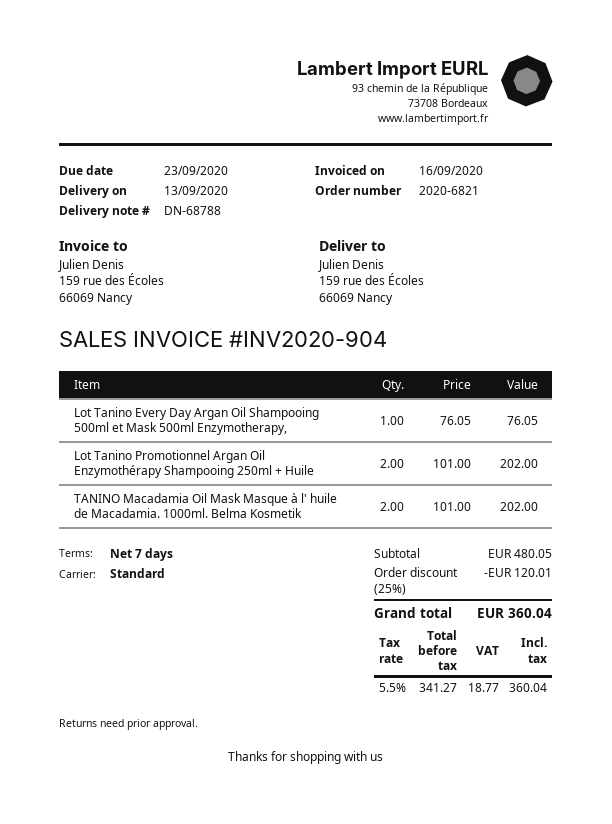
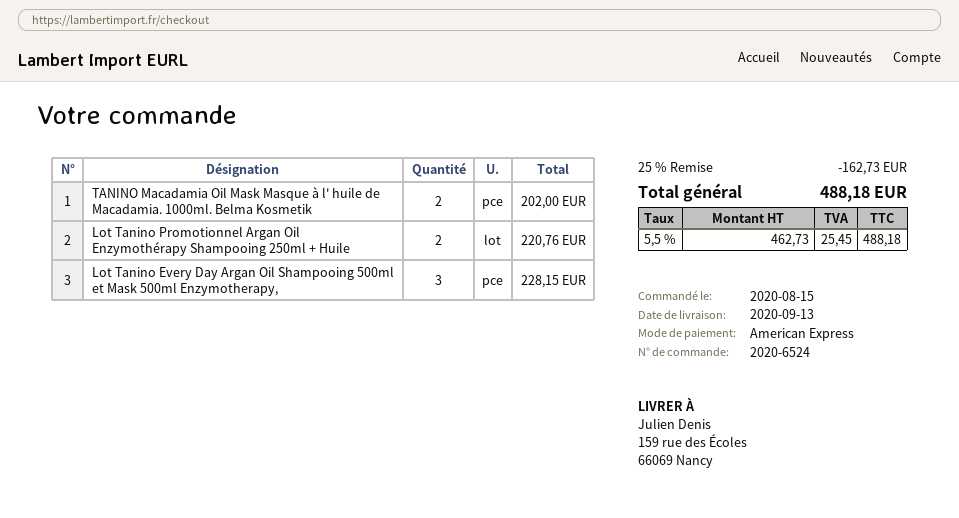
order number: 2020-6821 -> 2020-6524
Lot Tanino Every Day Argan Oil Shampooing 500ml et Mask 500ml Enzymotherapy,: 1 for 76.05 -> 3 for 228.15
Lot Tanino Promotionnel Argan Oil Enzymothérapy Shampooing 250ml + Huile: 2 for 202.00 -> 2 for 220.76
discount: 25% = 120.01 -> 25% = 162.73
net: 341.27 -> 462.73
tax: 5.5% = 18.77 -> 5.5% = 25.45
total: 360.04 -> 488.18

